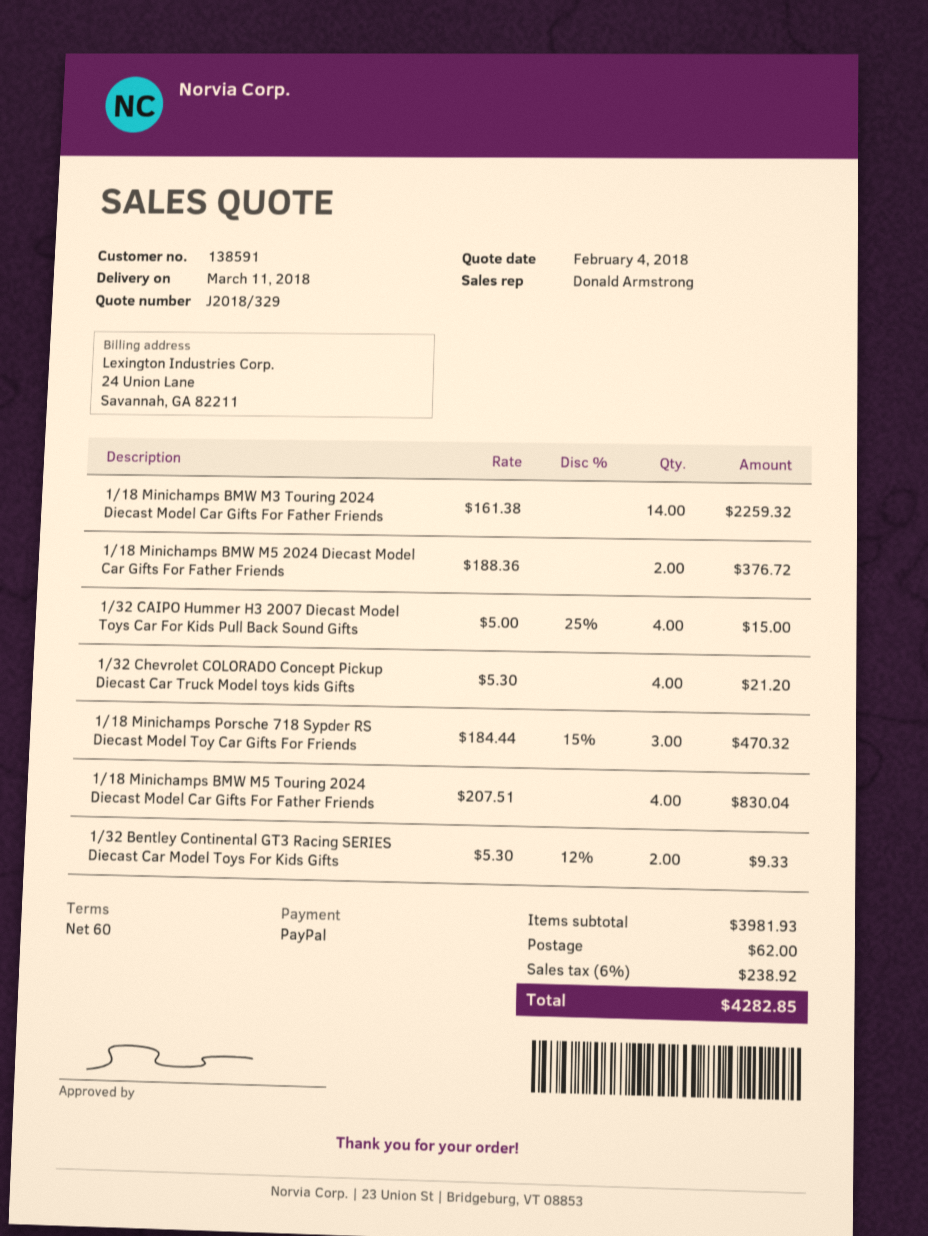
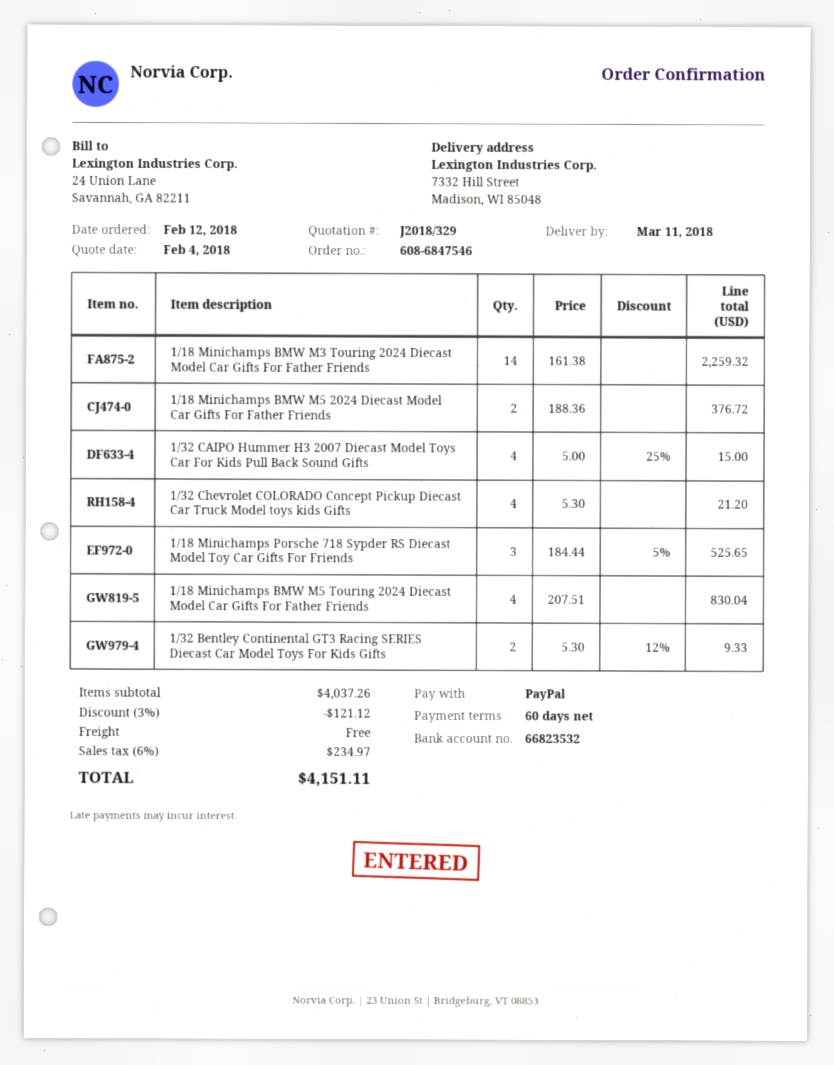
1/18 Minichamps Porsche 718 Sypder RS Diecast Model Toy Car Gifts For Friends: 3 x 184.44 - 15% = 470.32 -> 3 x 184.44 - 5% = 525.65
subtotal: 3981.93 -> 4037.26
discount: none -> 3% = 121.12
shipping: 62.00 -> 0.00
tax: 6% = 238.92 -> 6% = 234.97
total: 4282.85 -> 4151.11

